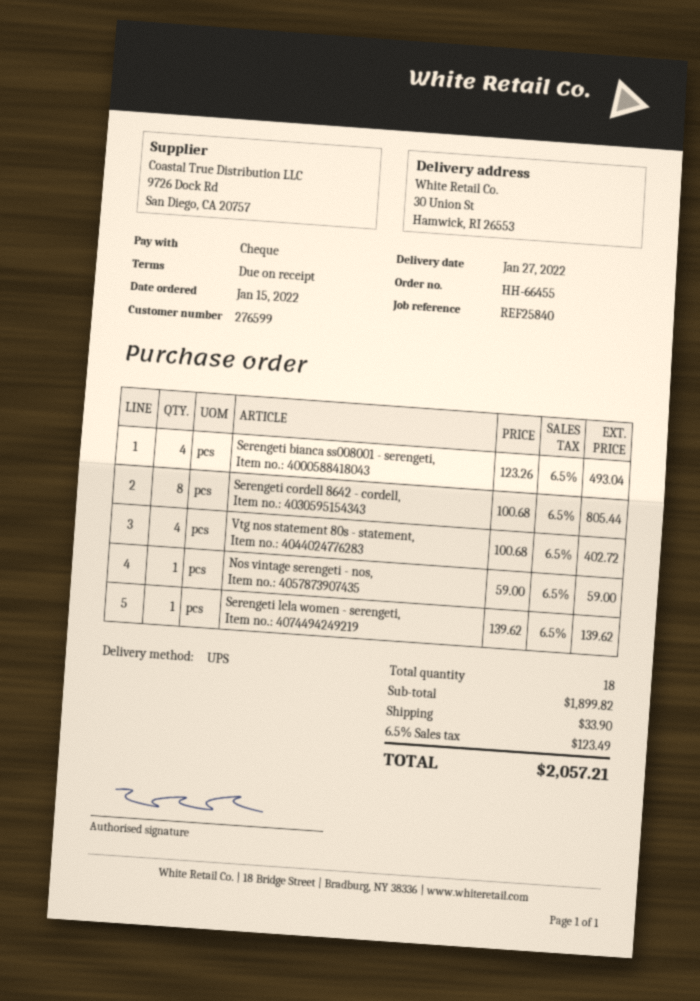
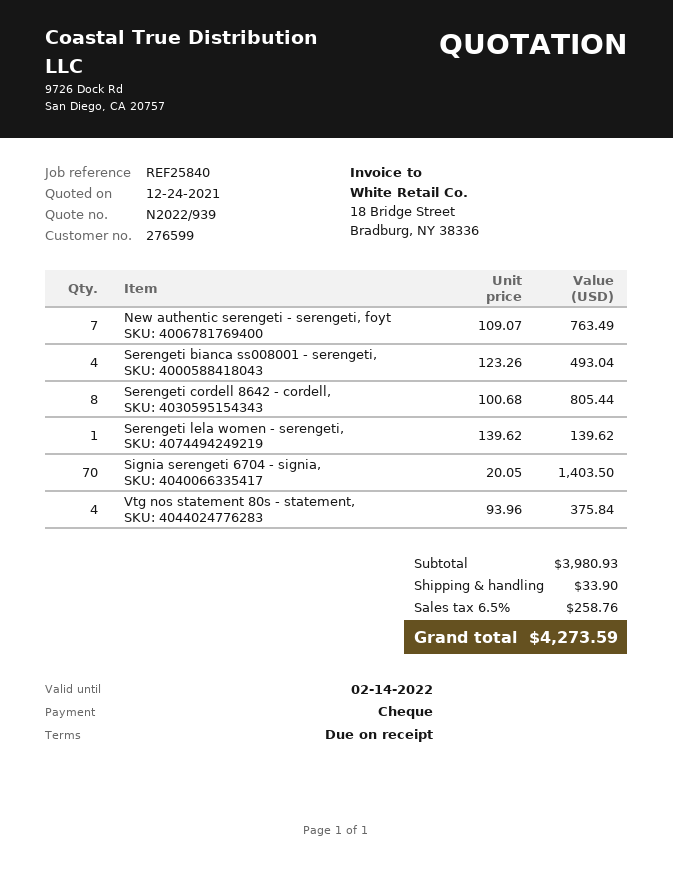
Vtg nos statement 80s - statement,: 4 x 100.68 = 402.72 -> 4 x 93.96 = 375.84
Nos vintage serengeti - nos,: 1 x 59.00 = 59.00 -> none
New authentic serengeti - serengeti, foyt: none -> 7 x 109.07 = 763.49
Signia serengeti 6704 - signia,: none -> 70 x 20.05 = 1403.50
subtotal: 1899.82 -> 3980.93
tax: 6.5% = 123.49 -> 6.5% = 258.76
total: 2057.21 -> 4273.59

